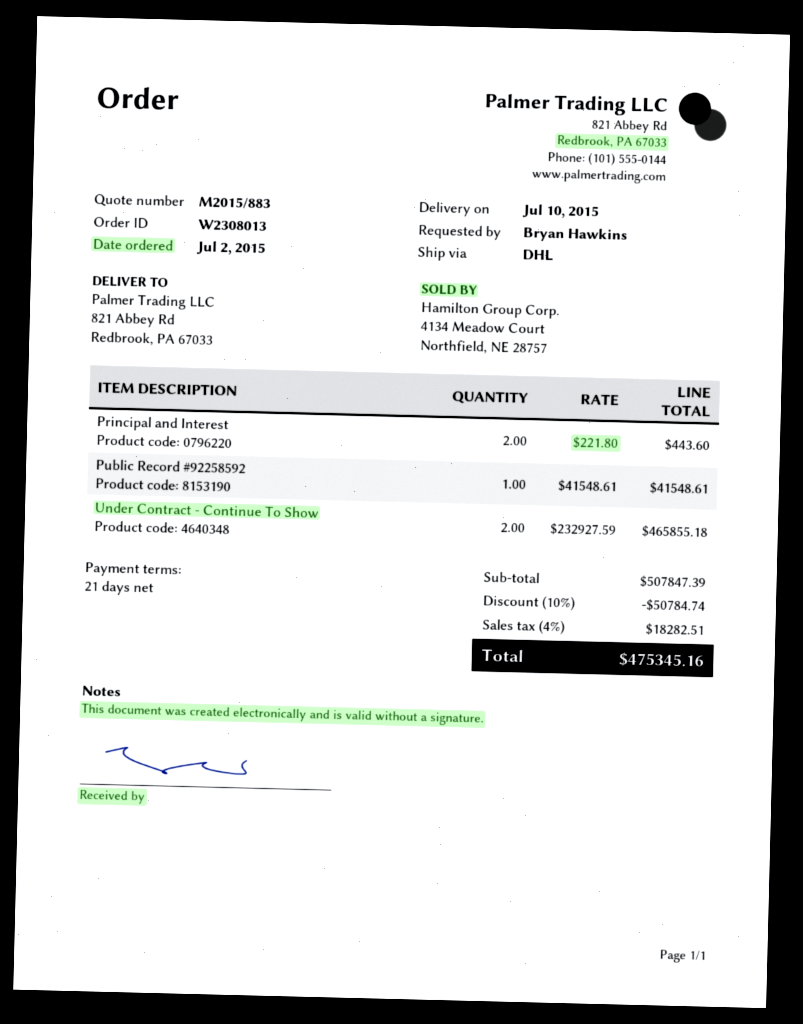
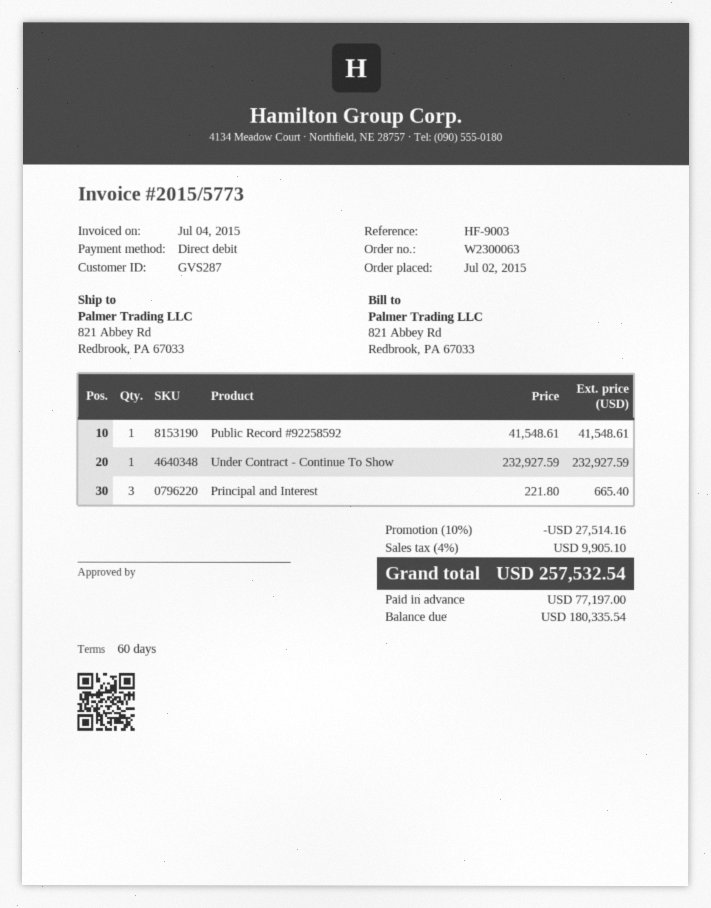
order number: W2308013 -> W2300063
payment terms: 21 days -> 60 days
Principal and Interest: 2 x 221.80 = 443.60 -> 3 x 221.80 = 665.40
Under Contract - Continue To Show: 2 x 232927.59 = 465855.18 -> 1 x 232927.59 = 232927.59
discount: 10% = 50784.74 -> 10% = 27514.16
tax: 4% = 18282.51 -> 4% = 9905.10
total: 475345.16 -> 257532.54

